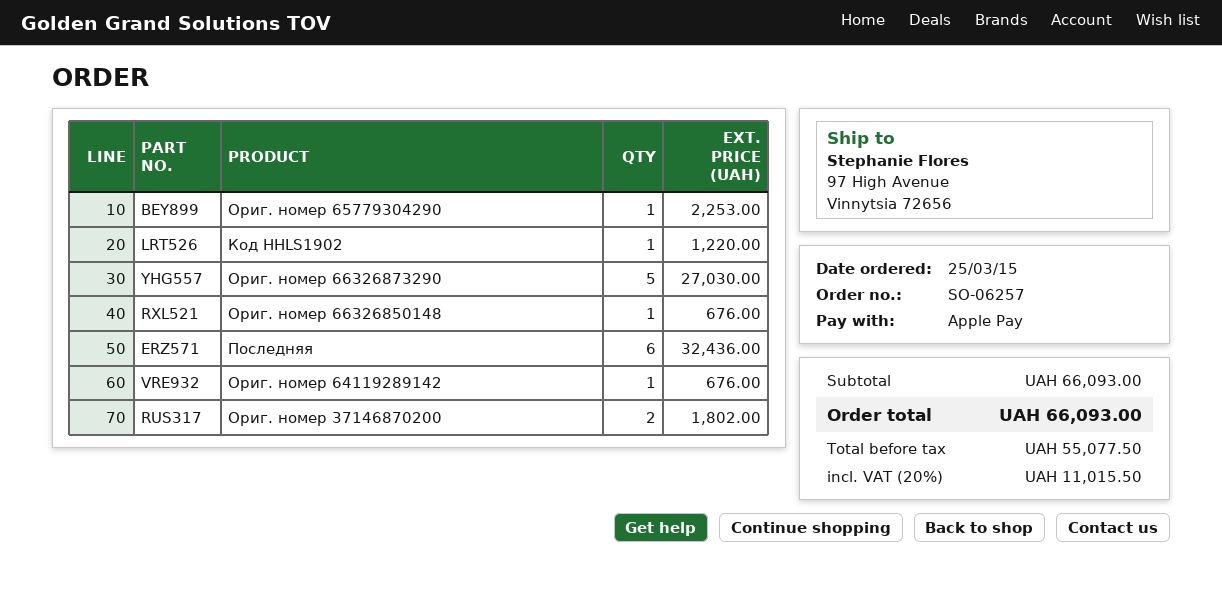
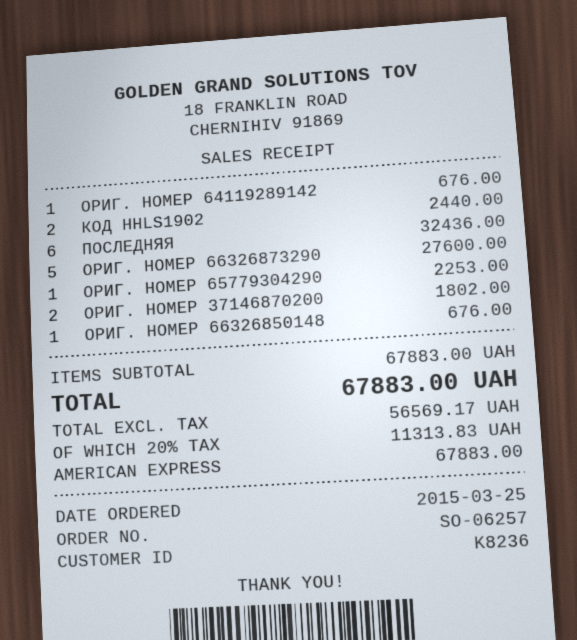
payment method: Apple Pay -> American Express
Код HHLS1902: 1 for 1220.00 -> 2 for 2440.00
Ориг. номер 66326873290: 5 for 27030.00 -> 5 for 27600.00
subtotal: 66093.00 -> 67883.00
net: 55077.50 -> 56569.17
tax: 20% = 11015.50 -> 20% = 11313.83
total: 66093.00 -> 67883.00

